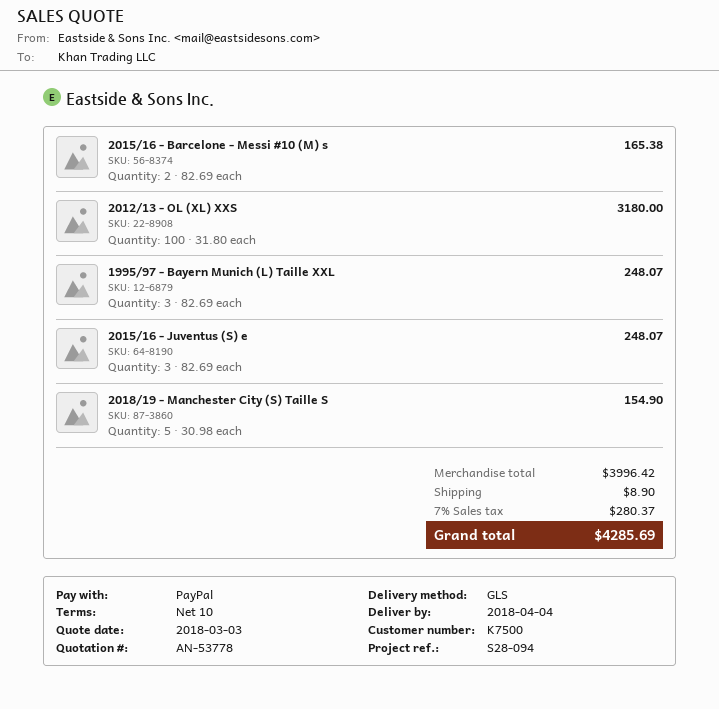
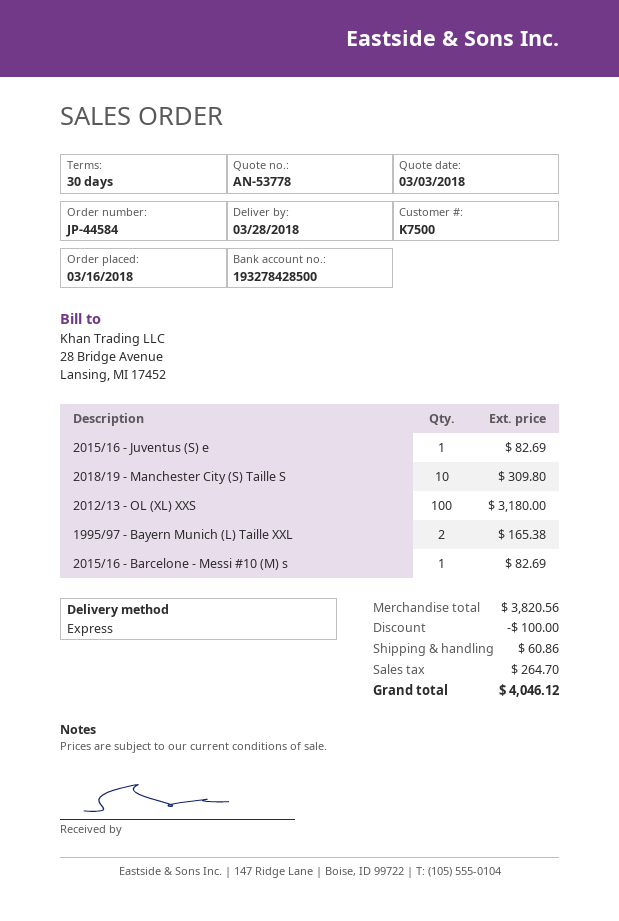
delivery date: 2018-04-04 -> 2018-03-28
payment terms: 10 days -> 30 days
shipping method: GLS -> express
2015/16 - Barcelone - Messi #10 (M) s: 2 for 165.38 -> 1 for 82.69
1995/97 - Bayern Munich (L) Taille XXL: 3 for 248.07 -> 2 for 165.38
2015/16 - Juventus (S) e: 3 for 248.07 -> 1 for 82.69
2018/19 - Manchester City (S) Taille S: 5 for 154.90 -> 10 for 309.80
subtotal: 3996.42 -> 3820.56
discount: none -> 100.00
shipping: 8.90 -> 60.86
tax: 280.37 -> 264.70
total: 4285.69 -> 4046.12

